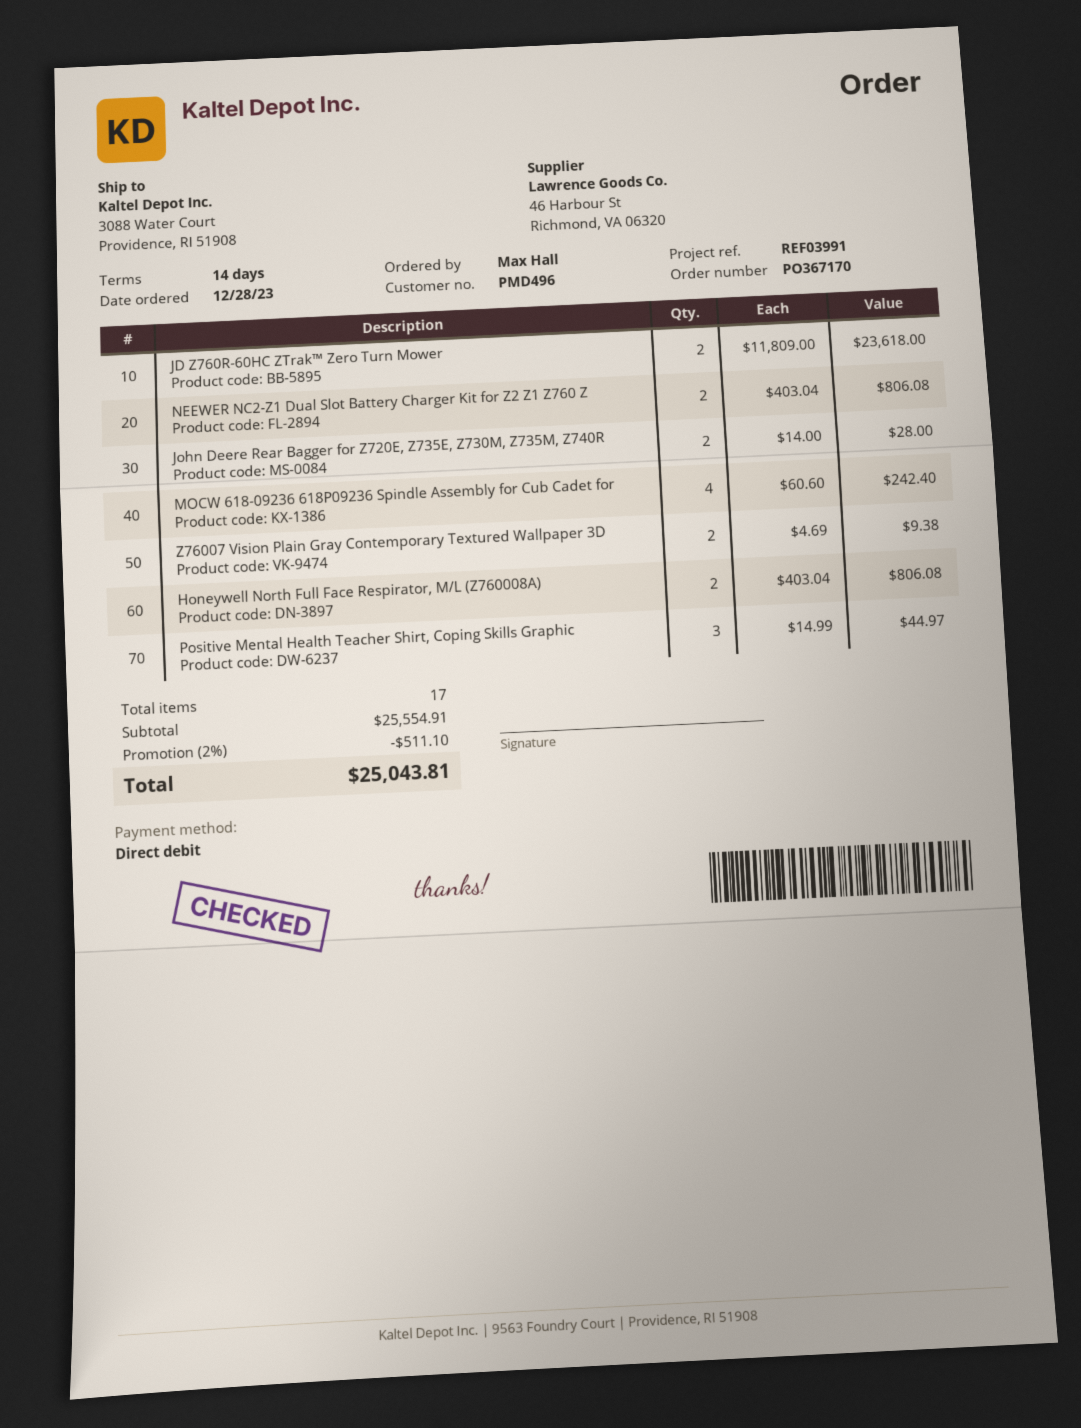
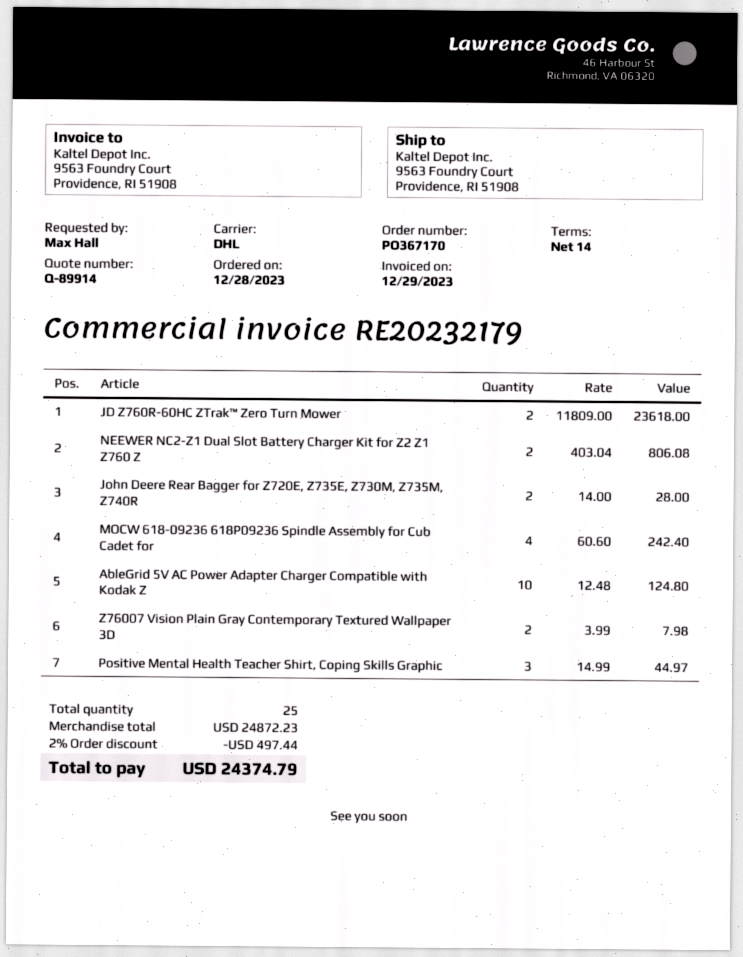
ship to: 3088 Water Court, Providence, RI 51908 -> 9563 Foundry Court, Providence, RI 51908
Z76007 Vision Plain Gray Contemporary Textured Wallpaper 3D: 2 x 4.69 = 9.38 -> 2 x 3.99 = 7.98
Honeywell North Full Face Respirator, M/L (Z760008A): 2 x 403.04 = 806.08 -> none
AbleGrid 5V AC Power Adapter Charger Compatible with Kodak Z: none -> 10 x 12.48 = 124.80
total quantity: 17 -> 25
subtotal: 25554.91 -> 24872.23
discount: 2% = 511.10 -> 2% = 497.44
total: 25043.81 -> 24374.79

